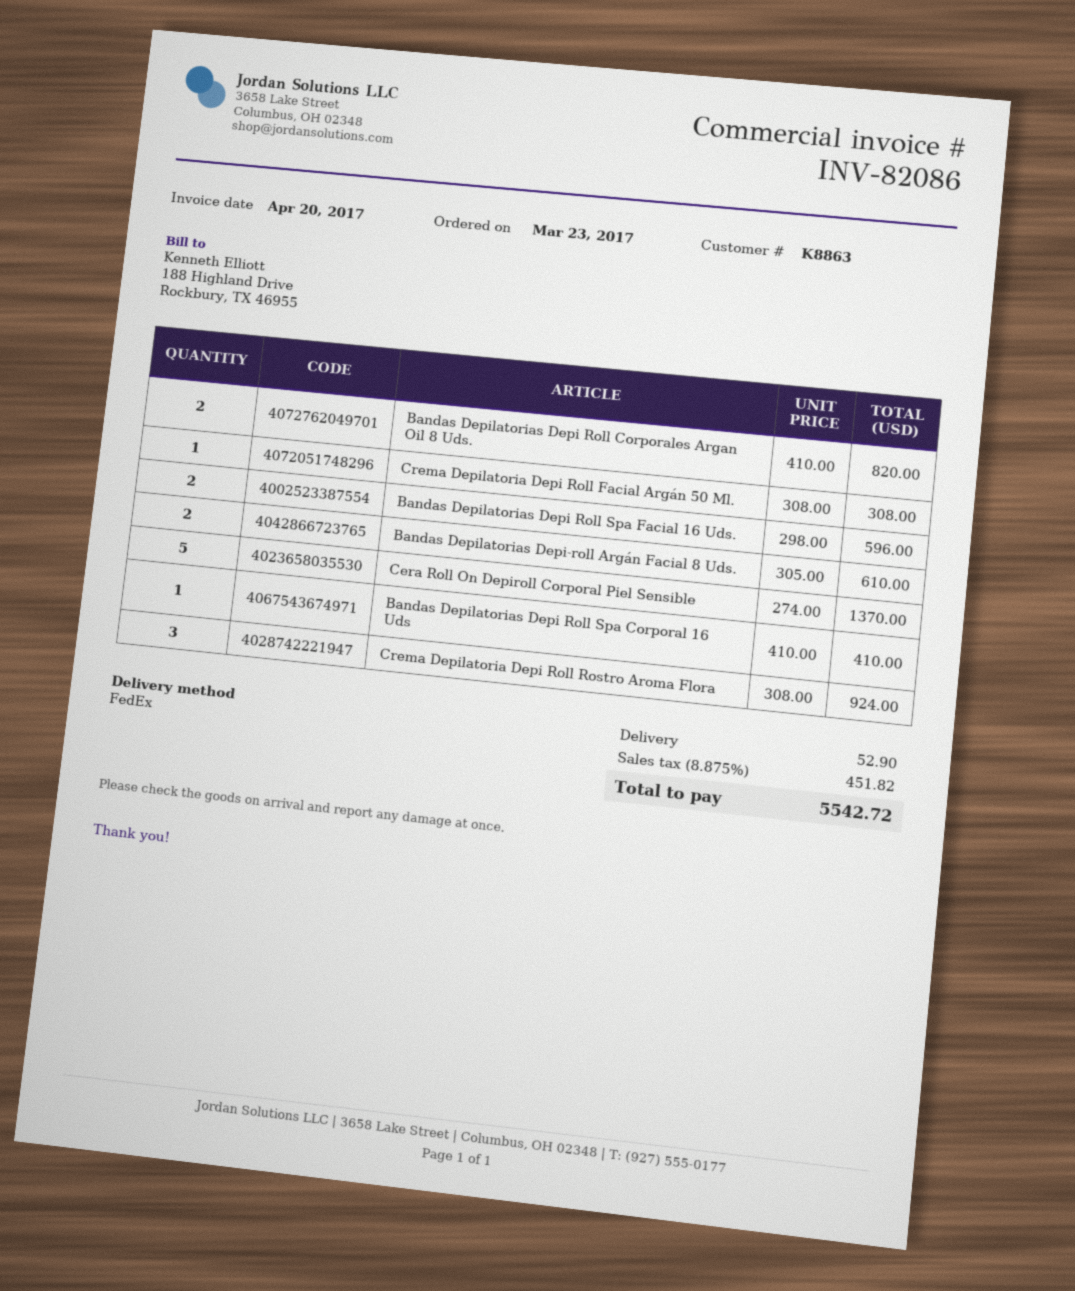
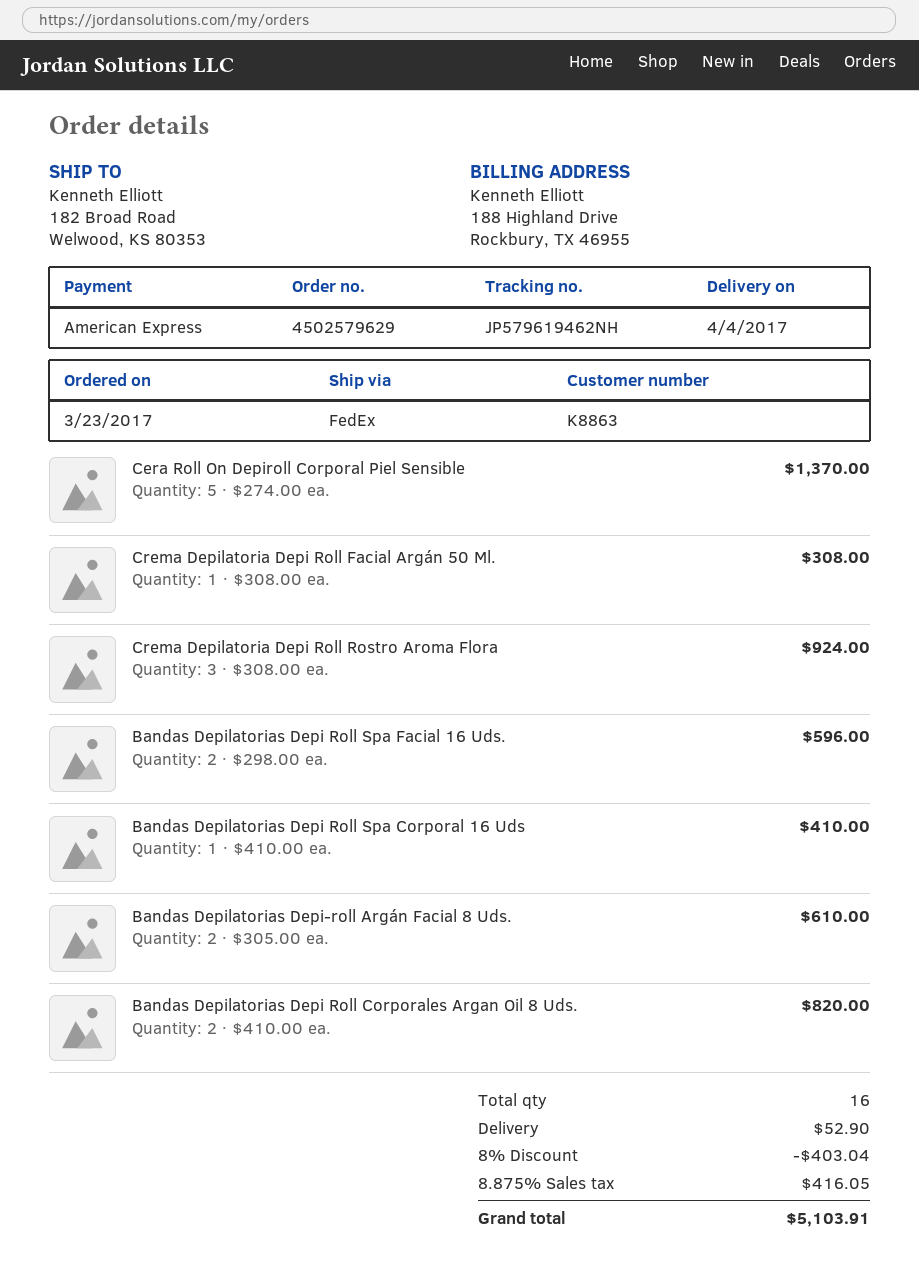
discount: none -> 8% = 403.04
tax: 8.875% = 451.82 -> 8.875% = 416.05
total: 5542.72 -> 5103.91

